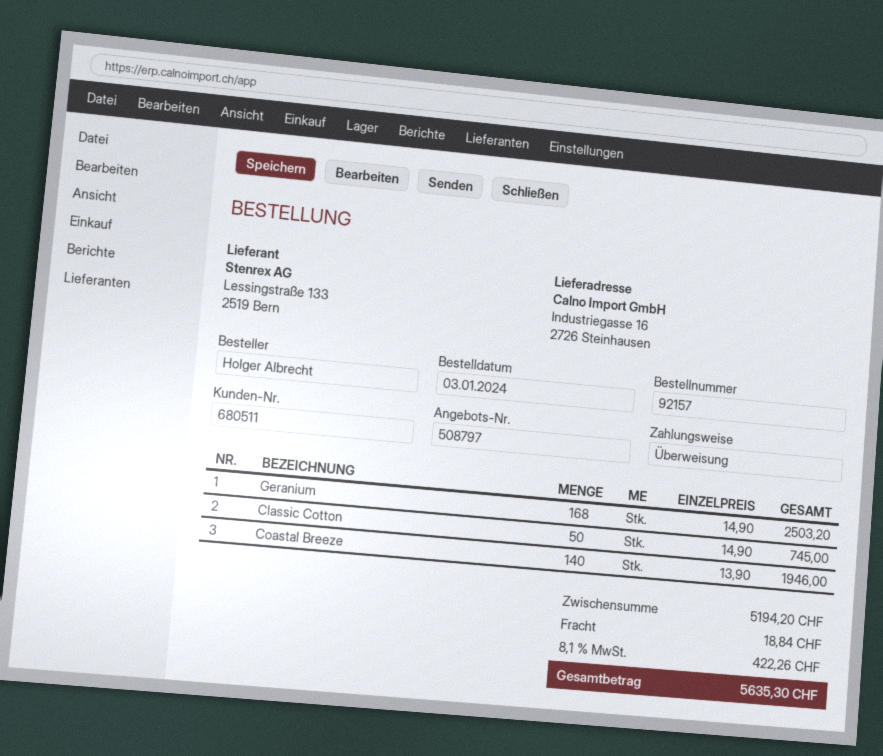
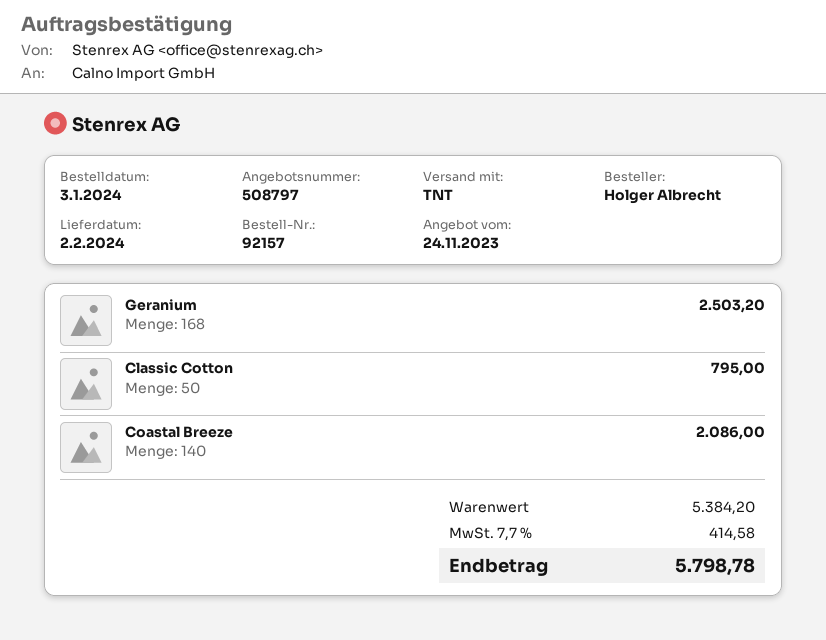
Classic Cotton: 50 for 745.00 -> 50 for 795.00
Coastal Breeze: 140 for 1946.00 -> 140 for 2086.00
subtotal: 5194.20 -> 5384.20
shipping: 18.84 -> none
tax: 8.1% = 422.26 -> 7.7% = 414.58
total: 5635.30 -> 5798.78

